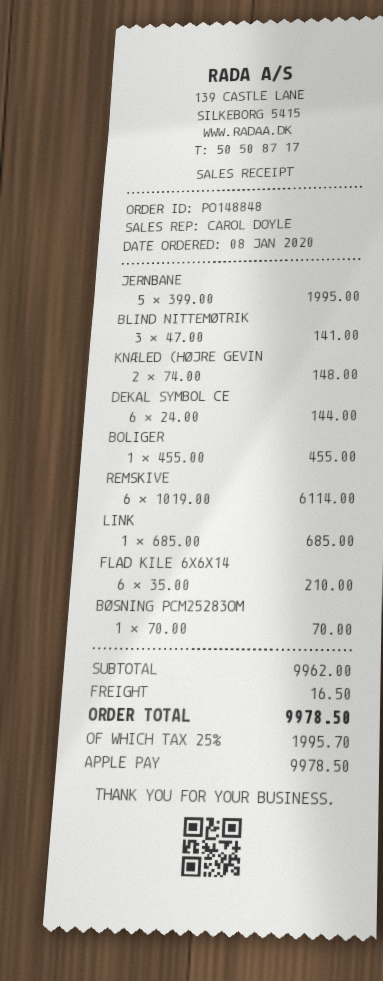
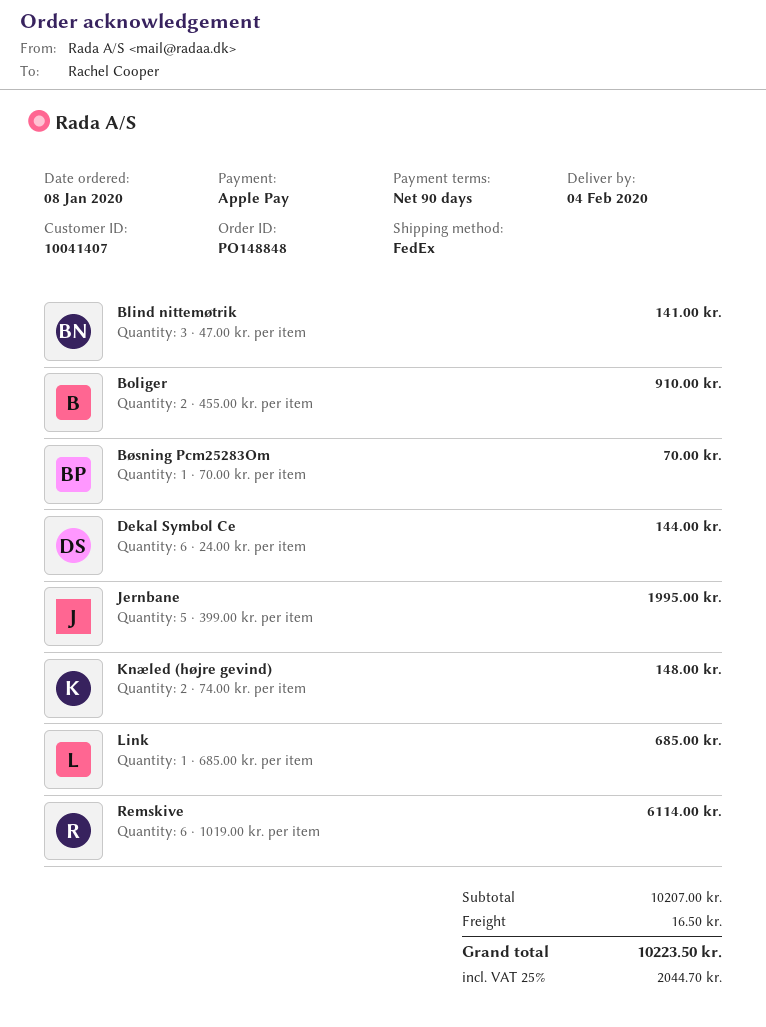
BOLIGER: 1 x 455.00 = 455.00 -> 2 x 455.00 = 910.00
FLAD KILE 6X6X14: 6 x 35.00 = 210.00 -> none
subtotal: 9962.00 -> 10207.00
tax: 25% = 1995.70 -> 25% = 2044.70
total: 9978.50 -> 10223.50

